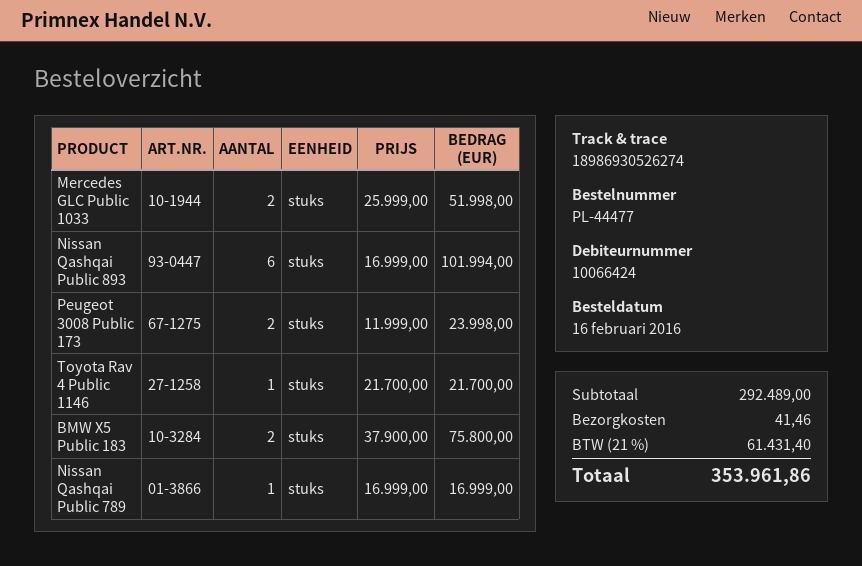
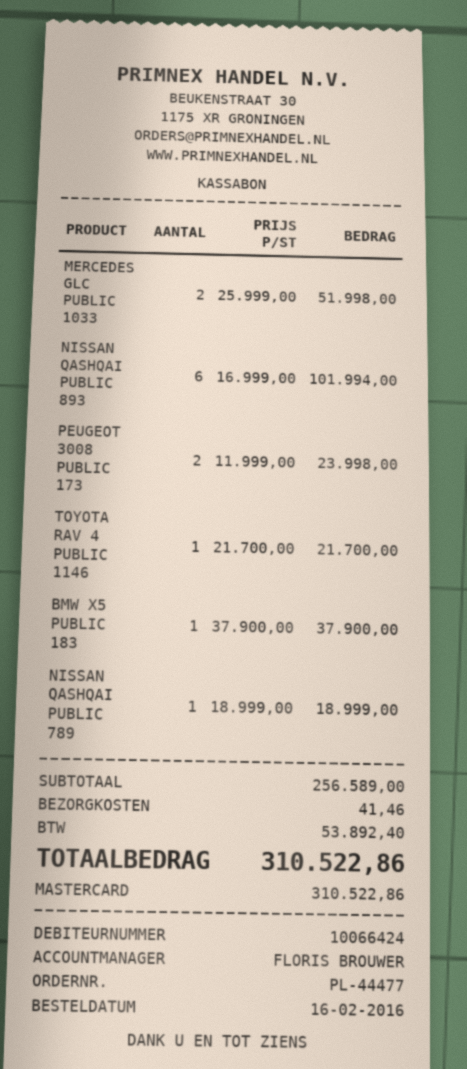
BMW X5 Public 183: 2 x 37900.00 = 75800.00 -> 1 x 37900.00 = 37900.00
Nissan Qashqai Public 789: 1 x 16999.00 = 16999.00 -> 1 x 18999.00 = 18999.00
subtotal: 292489.00 -> 256589.00
tax: 61431.40 -> 53892.40
total: 353961.86 -> 310522.86

